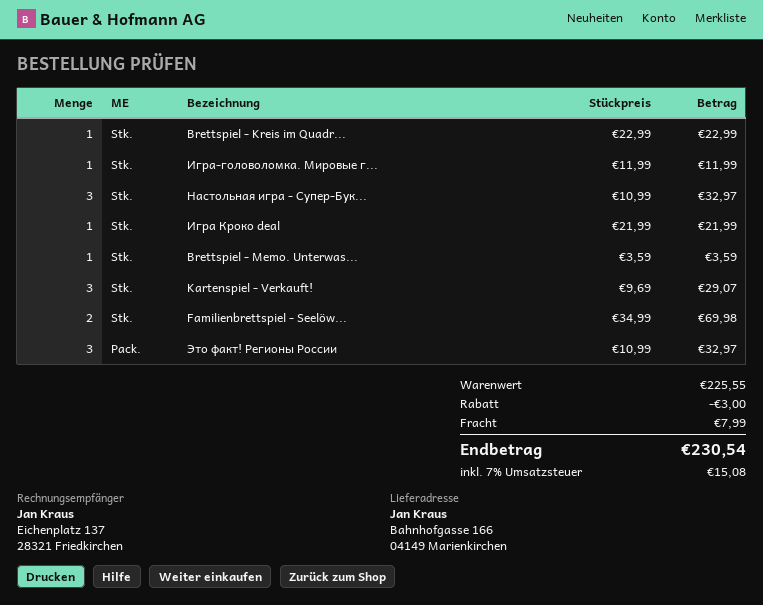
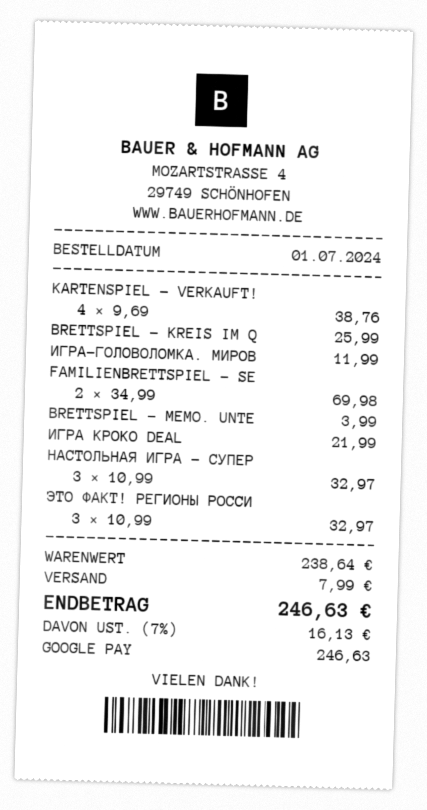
Brettspiel - Kreis im Quadr...: 1 x 22.99 = 22.99 -> 1 x 25.99 = 25.99
Brettspiel - Memo. Unterwas...: 1 x 3.59 = 3.59 -> 1 x 3.99 = 3.99
Kartenspiel - Verkauft!: 3 x 9.69 = 29.07 -> 4 x 9.69 = 38.76
subtotal: 225.55 -> 238.64
discount: 3.00 -> none
tax: 7% = 15.08 -> 7% = 16.13
total: 230.54 -> 246.63

